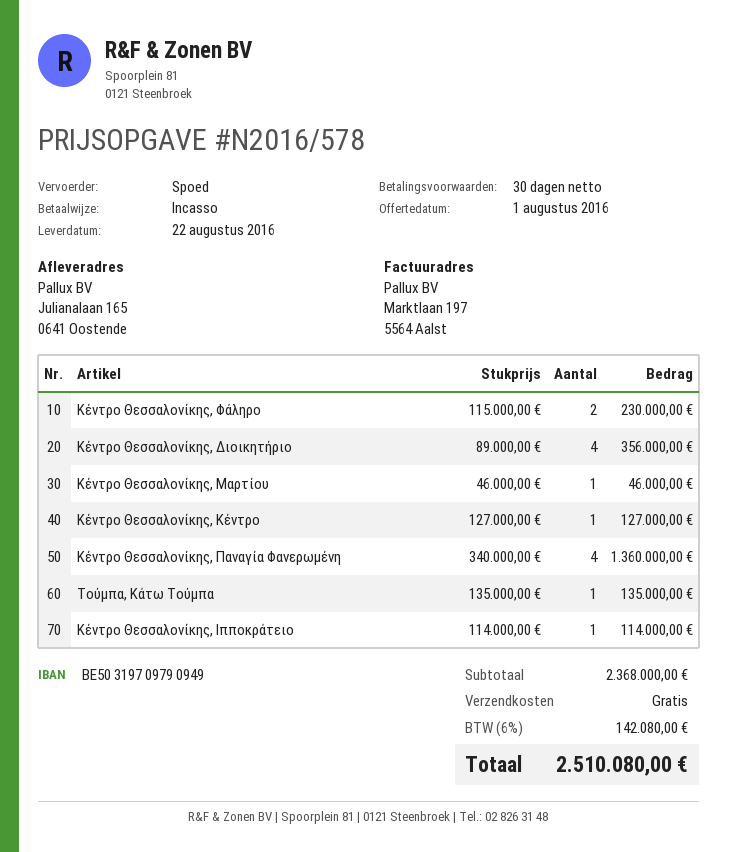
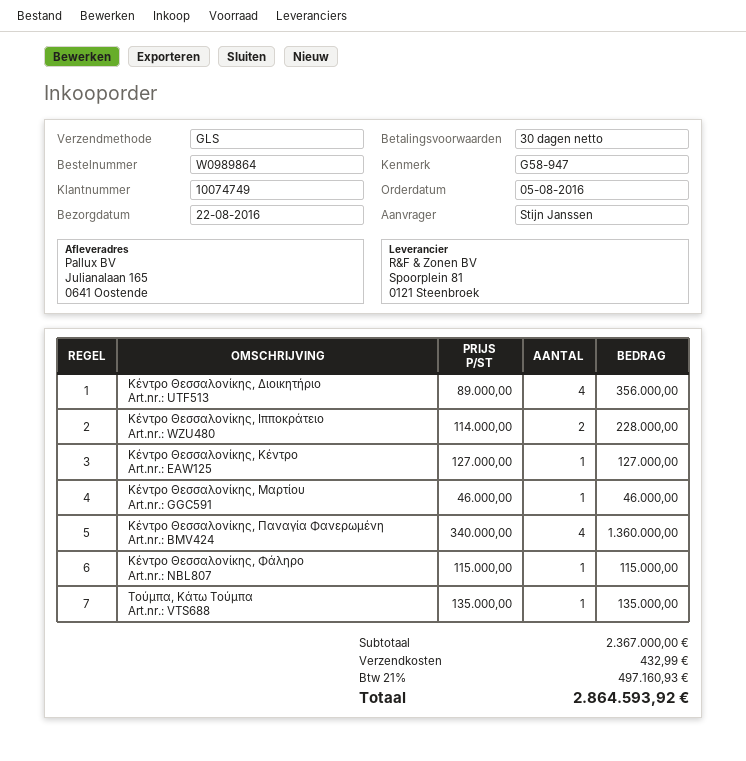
shipping method: express -> GLS
Κέντρο Θεσσαλονίκης, Φάληρο: 2 x 115000.00 = 230000.00 -> 1 x 115000.00 = 115000.00
Κέντρο Θεσσαλονίκης, Ιπποκράτειο: 1 x 114000.00 = 114000.00 -> 2 x 114000.00 = 228000.00
subtotal: 2368000.00 -> 2367000.00
shipping: 0.00 -> 432.99
tax: 6% = 142080.00 -> 21% = 497160.93
total: 2510080.00 -> 2864593.92

